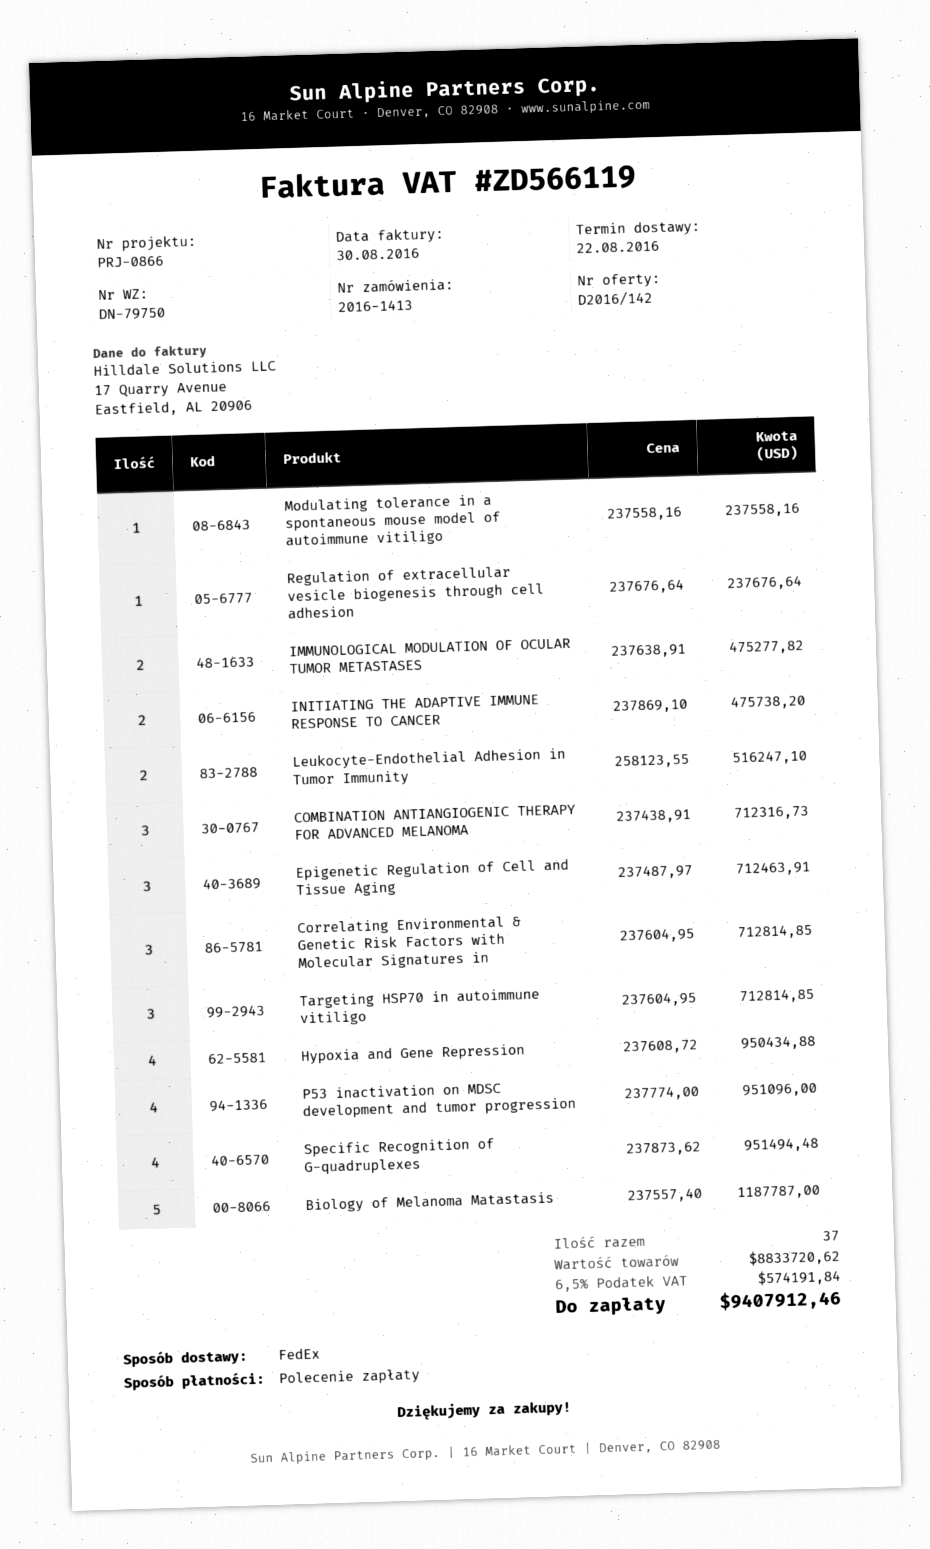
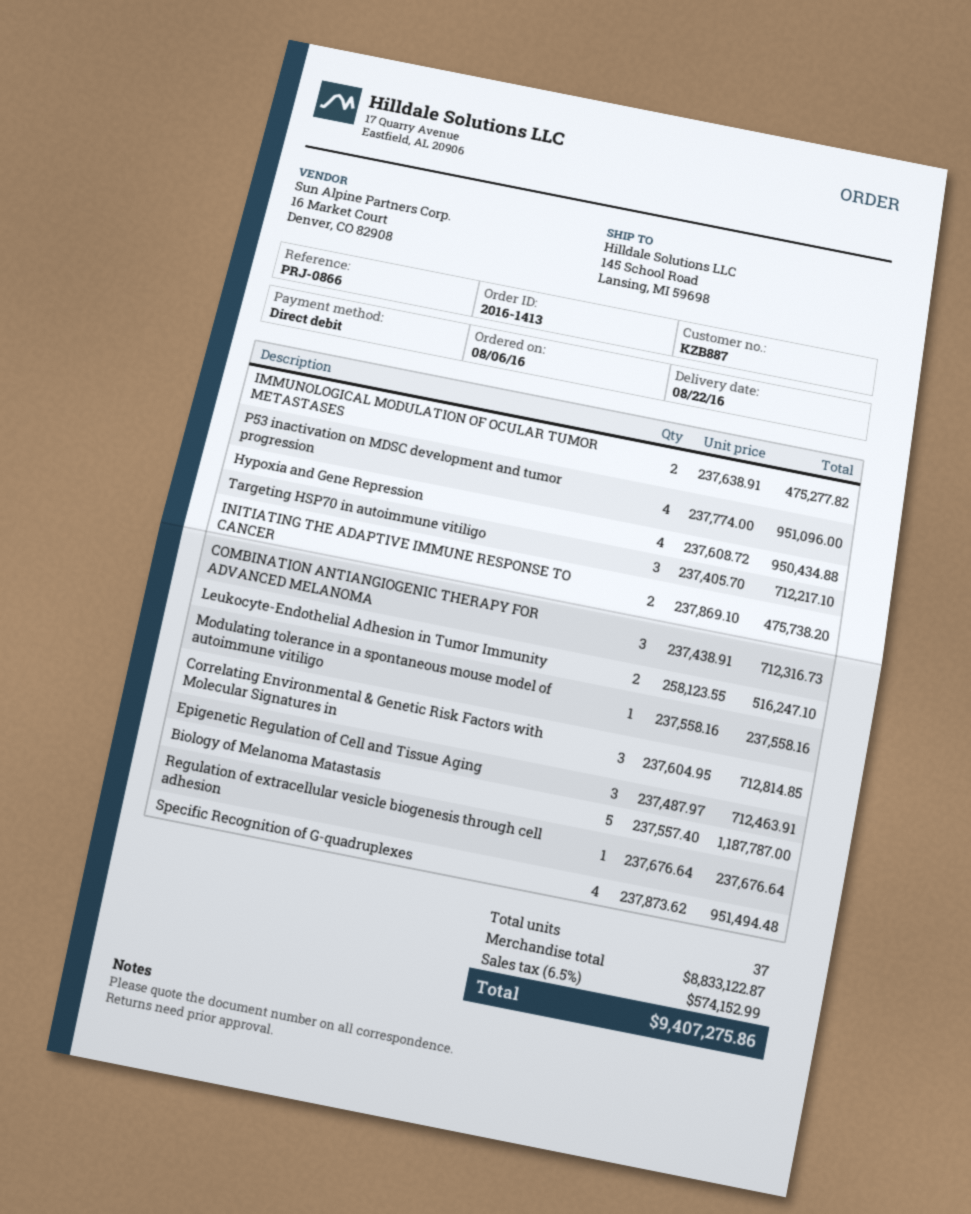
Targeting HSP70 in autoimmune vitiligo: 3 x 237604.95 = 712814.85 -> 3 x 237405.70 = 712217.10
subtotal: 8833720.62 -> 8833122.87
tax: 6.5% = 574191.84 -> 6.5% = 574152.99
total: 9407912.46 -> 9407275.86

